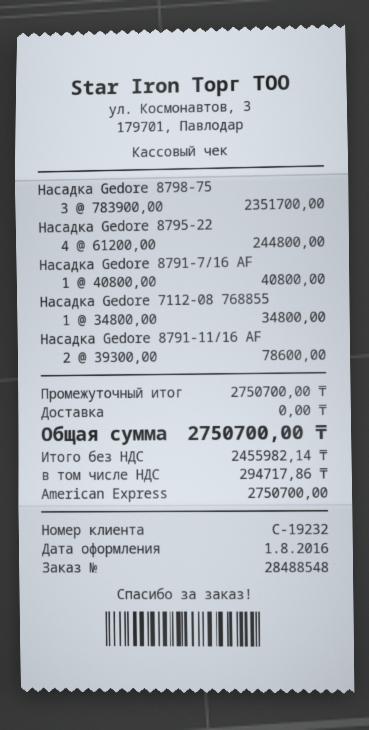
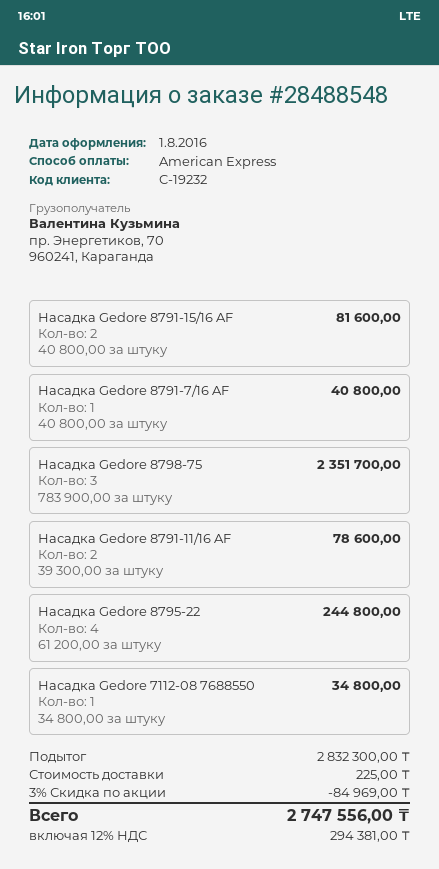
Насадка Gedore 8791-15/16 AF: none -> 2 x 40800.00 = 81600.00
subtotal: 2750700.00 -> 2832300.00
discount: none -> 3% = 84969.00
shipping: 0.00 -> 225.00
tax: 294717.86 -> 294381.00
total: 2750700.00 -> 2747556.00

